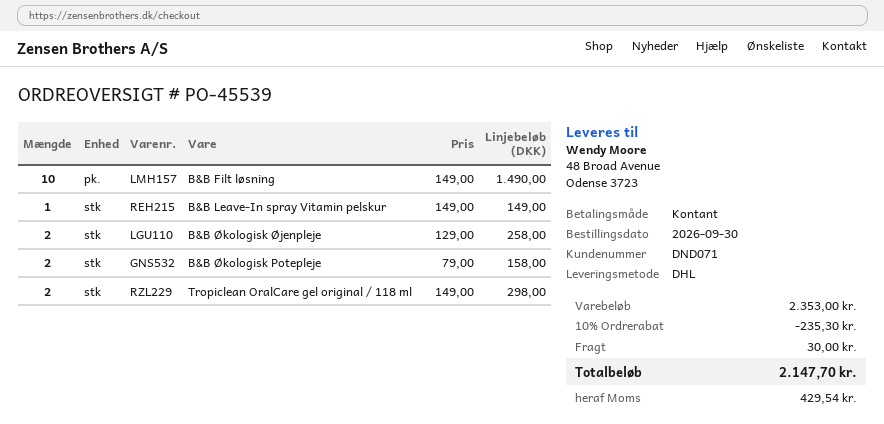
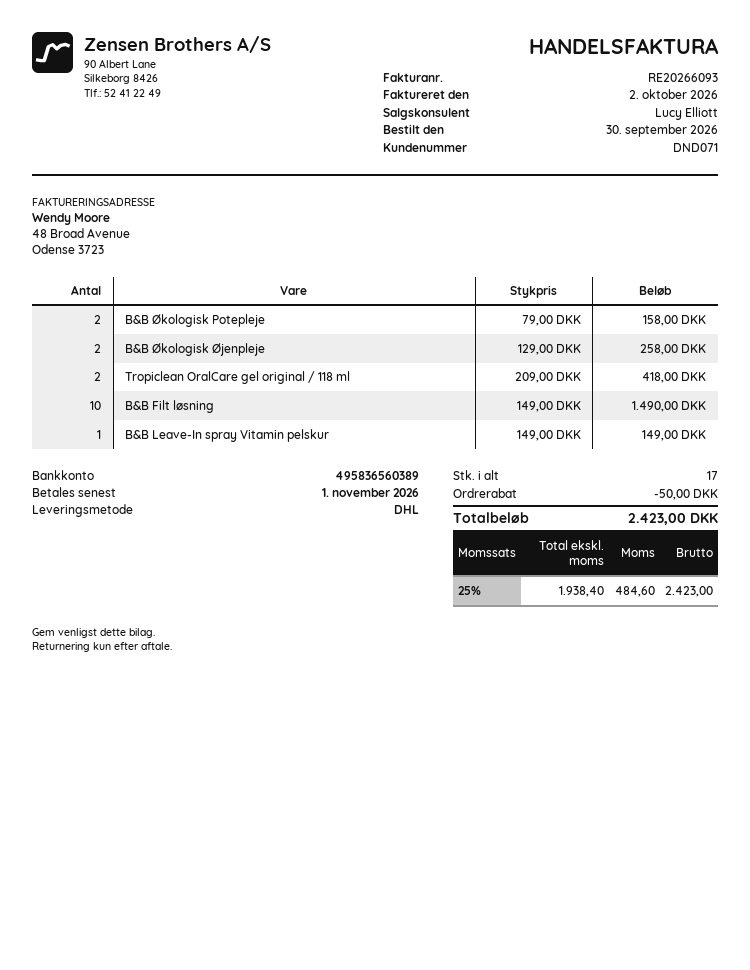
Tropiclean OralCare gel original / 118 ml: 2 x 149.00 = 298.00 -> 2 x 209.00 = 418.00
discount: 235.30 -> 50.00
shipping: 30.00 -> none
tax: 429.54 -> 484.60
total: 2147.70 -> 2423.00

